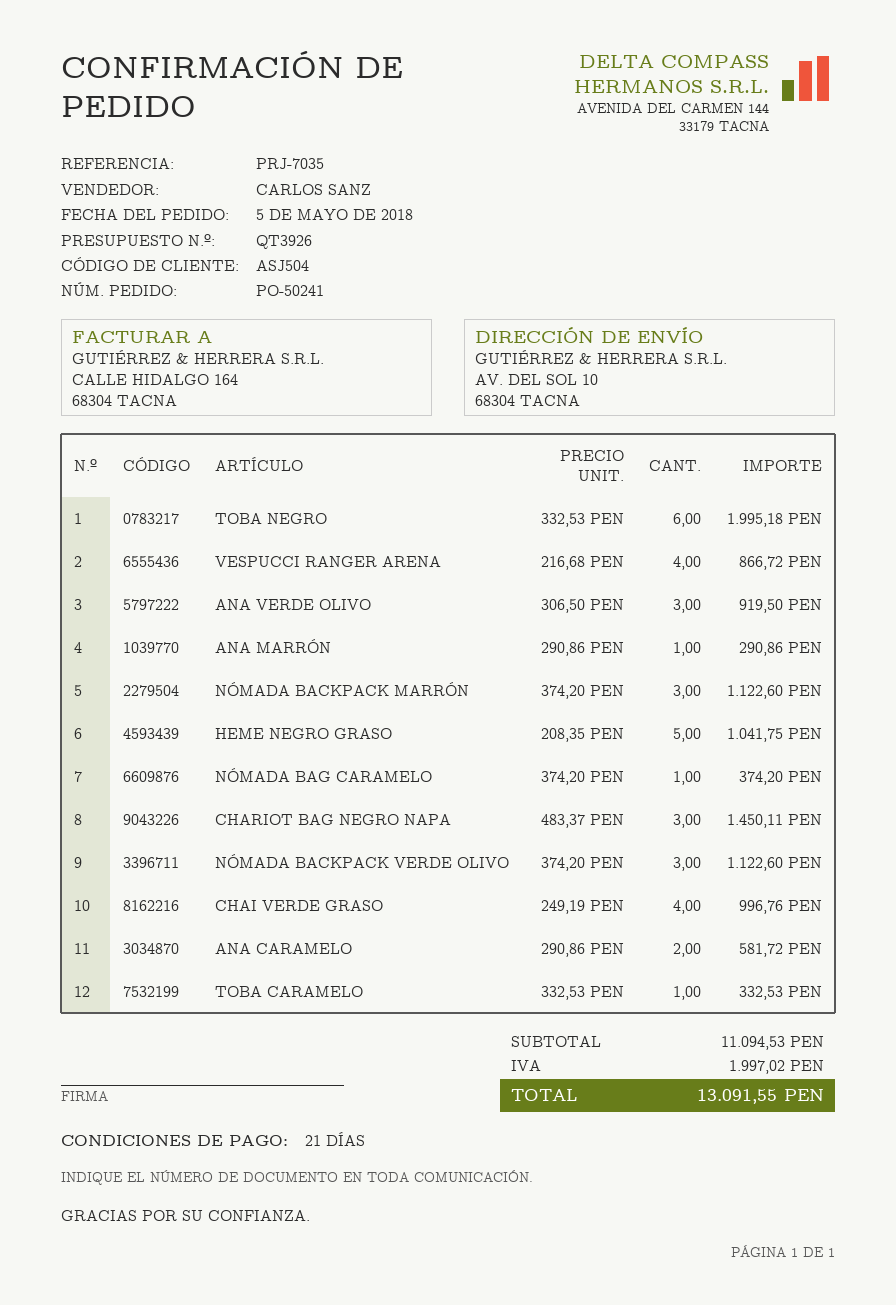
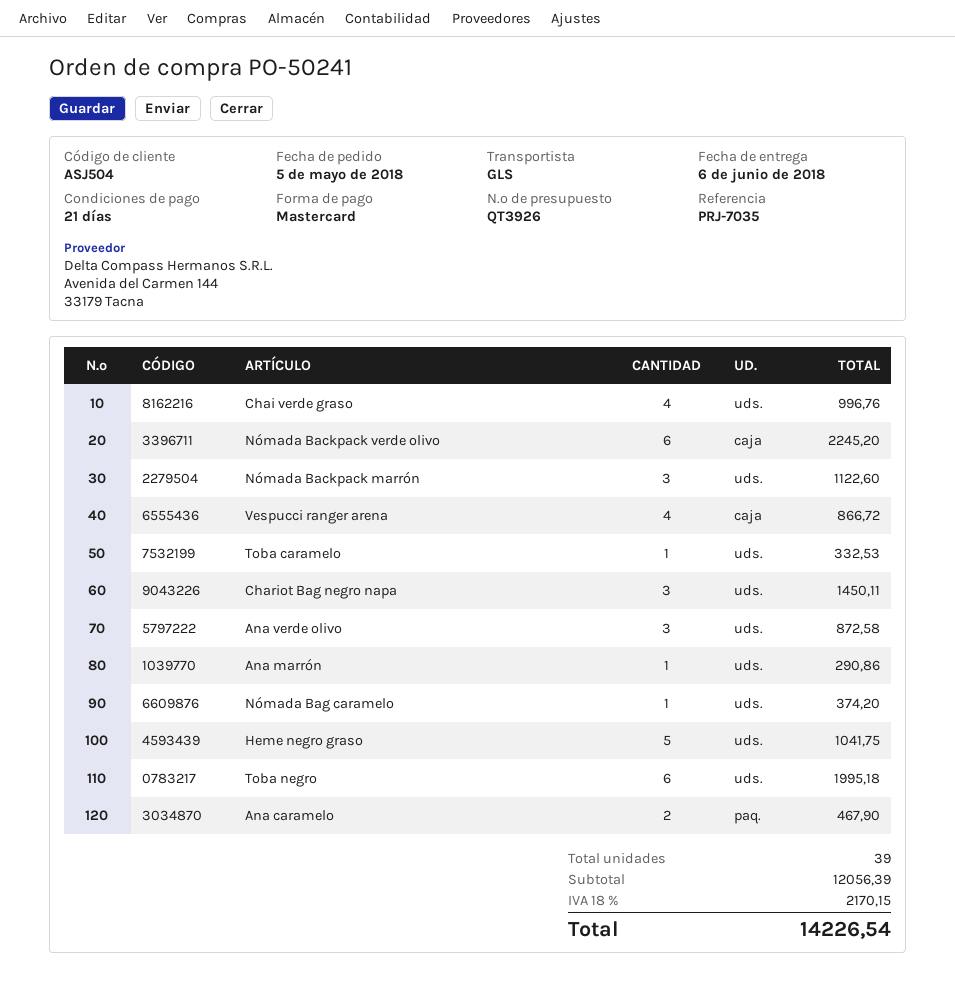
ANA VERDE OLIVO: 3 for 919.50 -> 3 for 872.58
NÓMADA BACKPACK VERDE OLIVO: 3 for 1122.60 -> 6 for 2245.20
ANA CARAMELO: 2 for 581.72 -> 2 for 467.90
subtotal: 11094.53 -> 12056.39
tax: 1997.02 -> 2170.15
total: 13091.55 -> 14226.54

